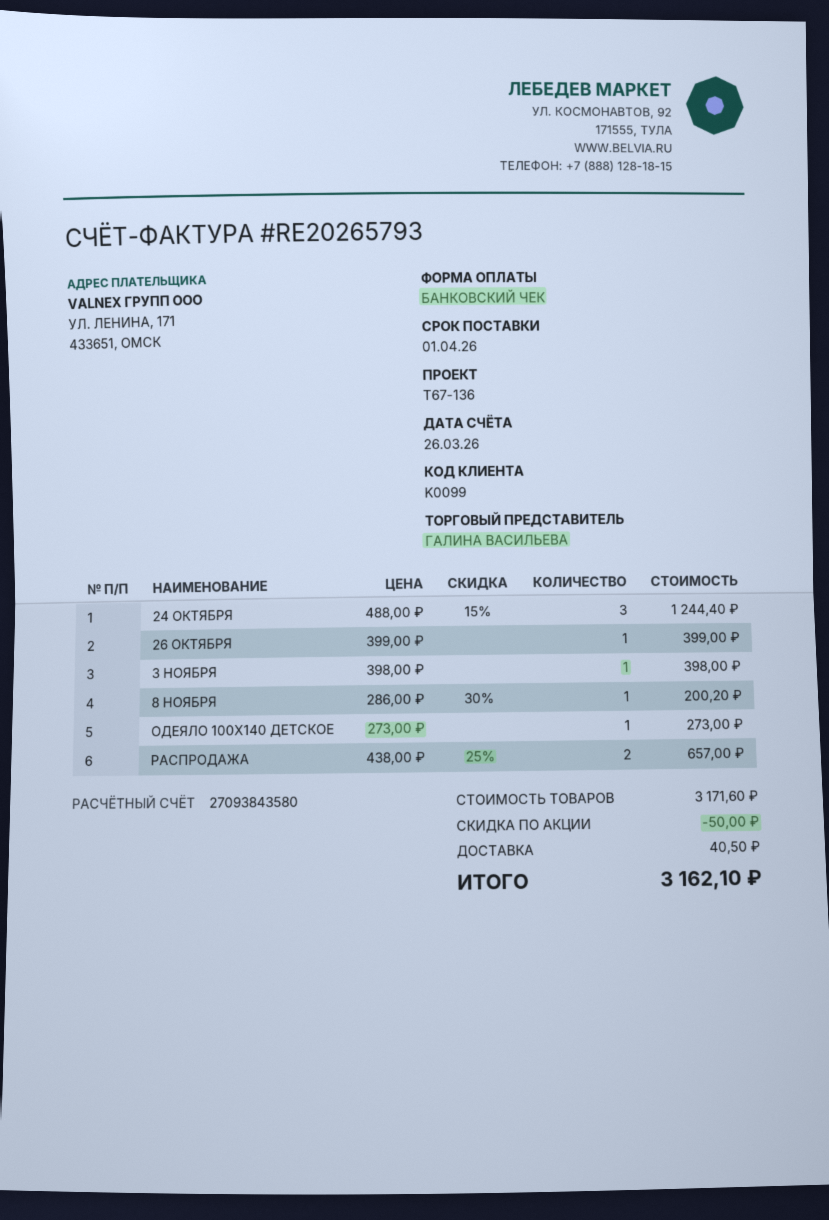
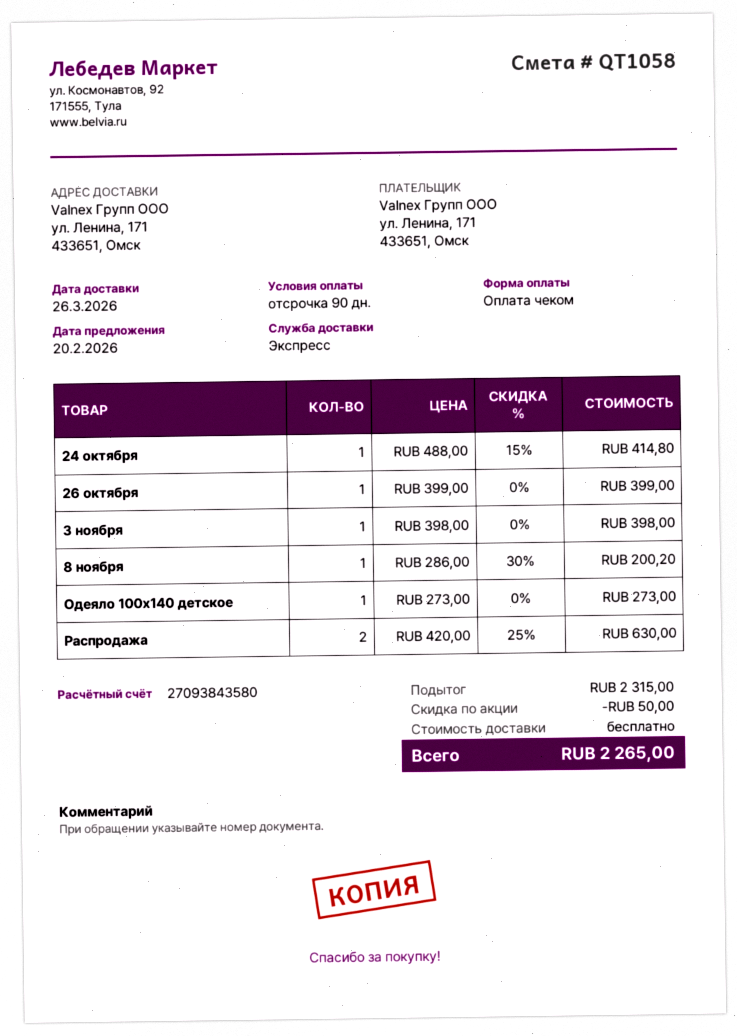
delivery date: 2026-04-01 -> 2026-03-26
24 ОКТЯБРЯ: 3 x 488.00 - 15% = 1244.40 -> 1 x 488.00 - 15% = 414.80
РАСПРОДАЖА: 2 x 438.00 - 25% = 657.00 -> 2 x 420.00 - 25% = 630.00
subtotal: 3171.60 -> 2315.00
shipping: 40.50 -> 0.00
total: 3162.10 -> 2265.00

